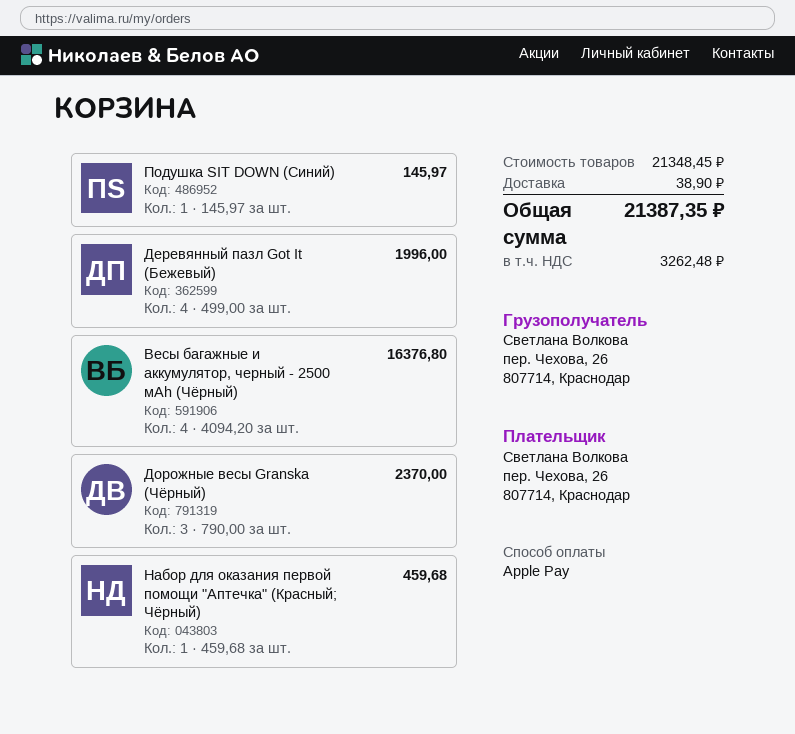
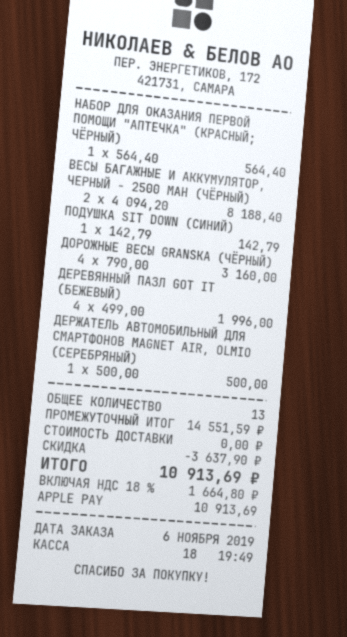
Подушка SIT DOWN (Синий): 1 x 145.97 = 145.97 -> 1 x 142.79 = 142.79
Весы багажные и аккумулятор, черный - 2500 мАh (Чёрный): 4 x 4094.20 = 16376.80 -> 2 x 4094.20 = 8188.40
Дорожные весы Granska (Чёрный): 3 x 790.00 = 2370.00 -> 4 x 790.00 = 3160.00
Набор для оказания первой помощи "Аптечка" (Красный; Чёрный): 1 x 459.68 = 459.68 -> 1 x 564.40 = 564.40
ДЕРЖАТЕЛЬ АВТОМОБИЛЬНЫЙ ДЛЯ СМАРТФОНОВ MAGNET AIR, OLMIO (СЕРЕБРЯНЫЙ): none -> 1 x 500.00 = 500.00
subtotal: 21348.45 -> 14551.59
discount: none -> 3637.90
shipping: 38.90 -> 0.00
tax: 3262.48 -> 1664.80
total: 21387.35 -> 10913.69

